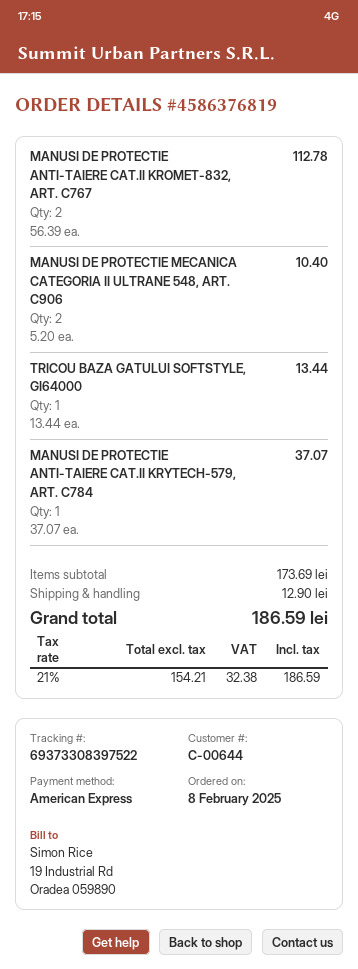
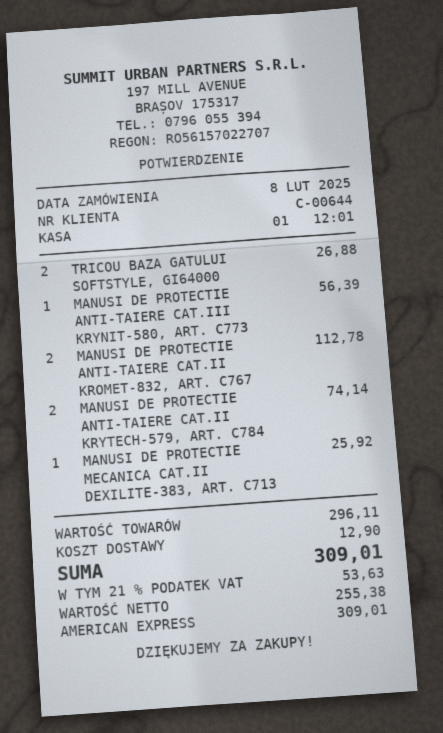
MANUSI DE PROTECTIE MECANICA CATEGORIA II ULTRANE 548, ART. C906: 2 for 10.40 -> none
TRICOU BAZA GATULUI SOFTSTYLE, GI64000: 1 for 13.44 -> 2 for 26.88
MANUSI DE PROTECTIE ANTI-TAIERE CAT.II KRYTECH-579, ART. C784: 1 for 37.07 -> 2 for 74.14
MANUSI DE PROTECTIE ANTI-TAIERE CAT.III KRYNIT-580, ART. C773: none -> 1 for 56.39
MANUSI DE PROTECTIE MECANICA CAT.II DEXILITE-383, ART. C713: none -> 1 for 25.92
subtotal: 173.69 -> 296.11
net: 154.21 -> 255.38
tax: 21% = 32.38 -> 21% = 53.63
total: 186.59 -> 309.01

